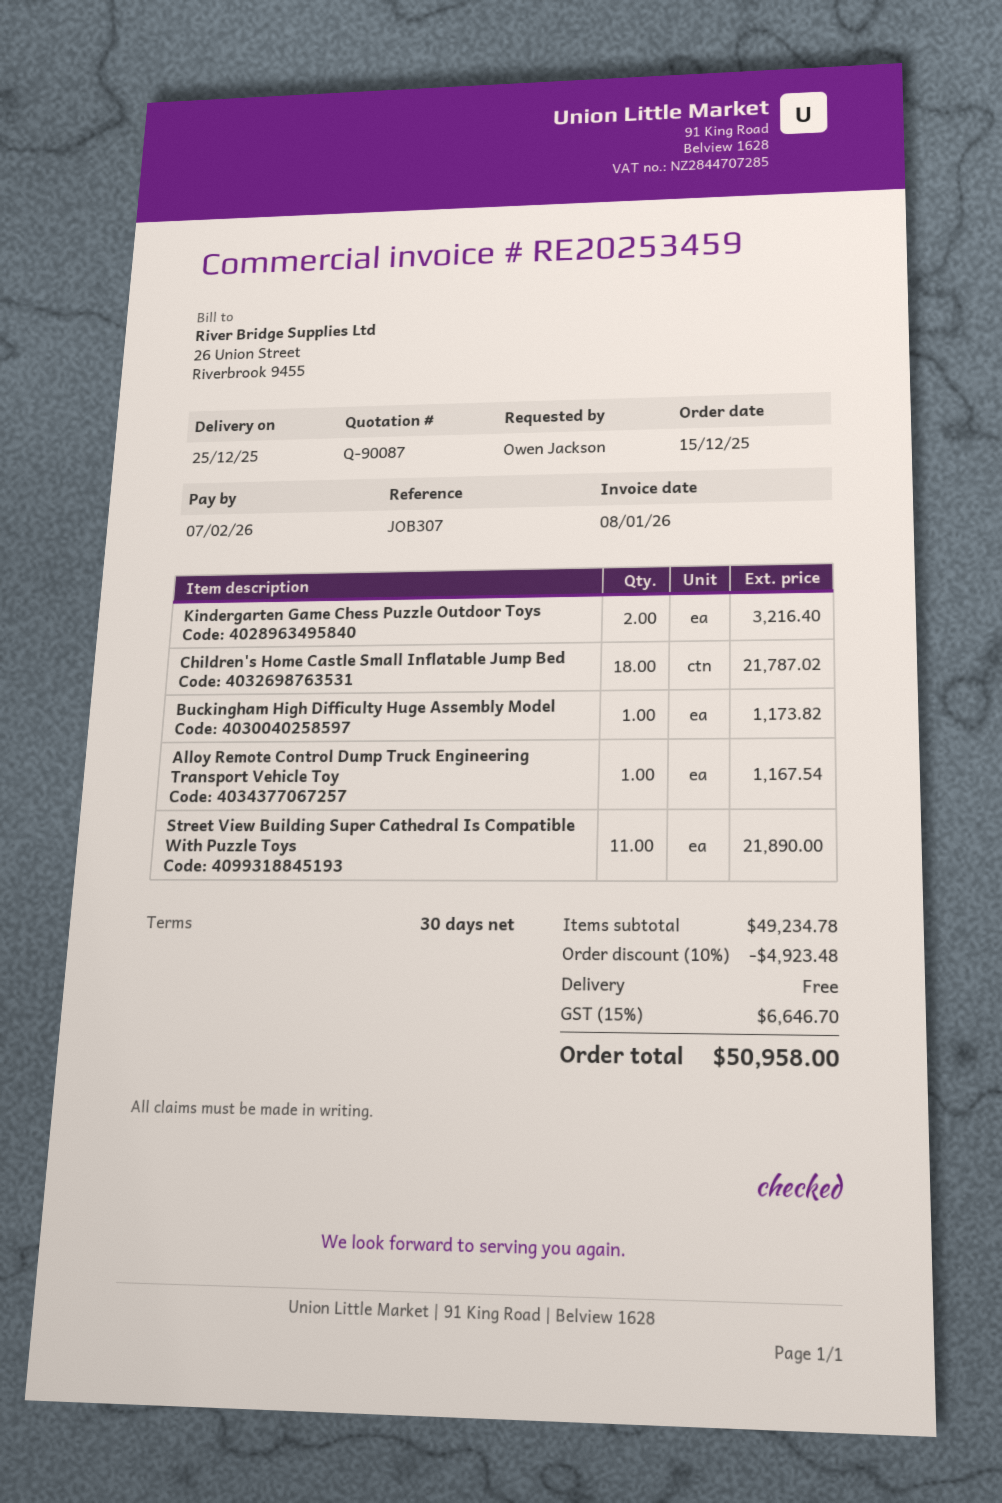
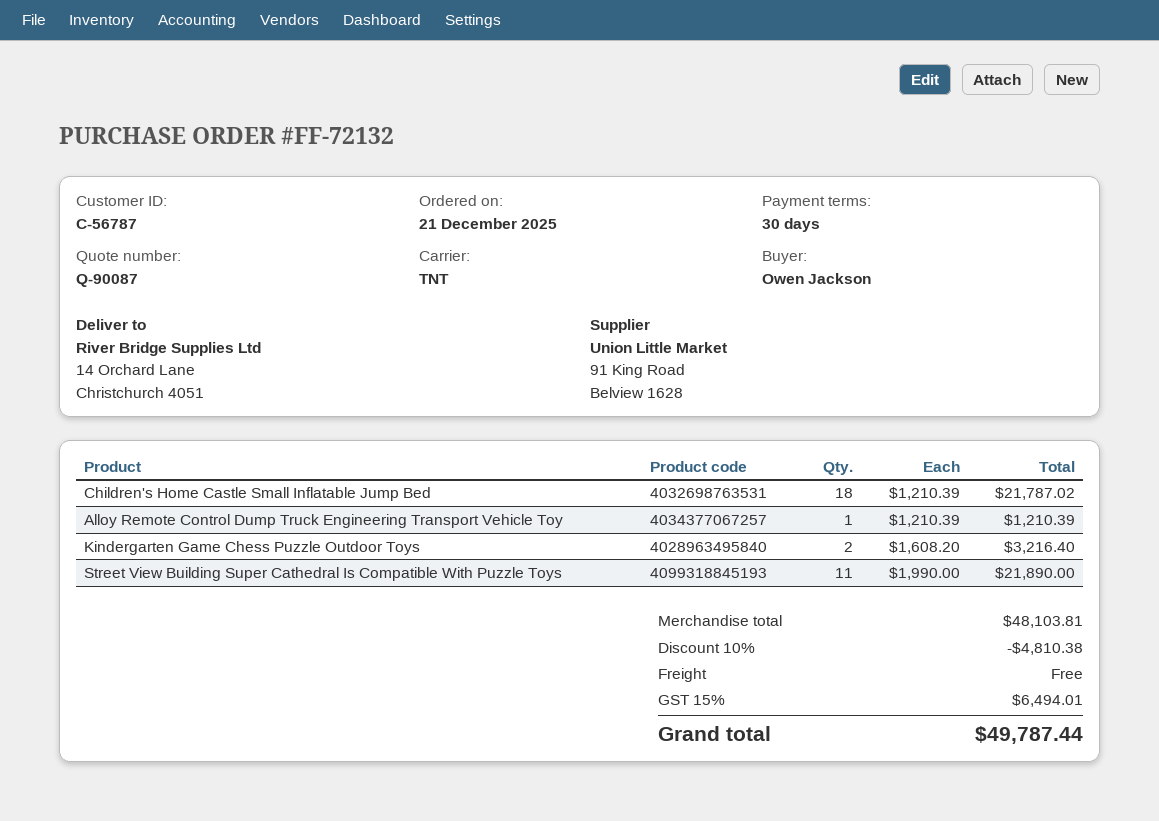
order date: 2025-12-15 -> 2025-12-21
Buckingham High Difficulty Huge Assembly Model: 1 for 1173.82 -> none
Alloy Remote Control Dump Truck Engineering Transport Vehicle Toy: 1 for 1167.54 -> 1 for 1210.39
subtotal: 49234.78 -> 48103.81
discount: 10% = 4923.48 -> 10% = 4810.38
tax: 15% = 6646.70 -> 15% = 6494.01
total: 50958.00 -> 49787.44

